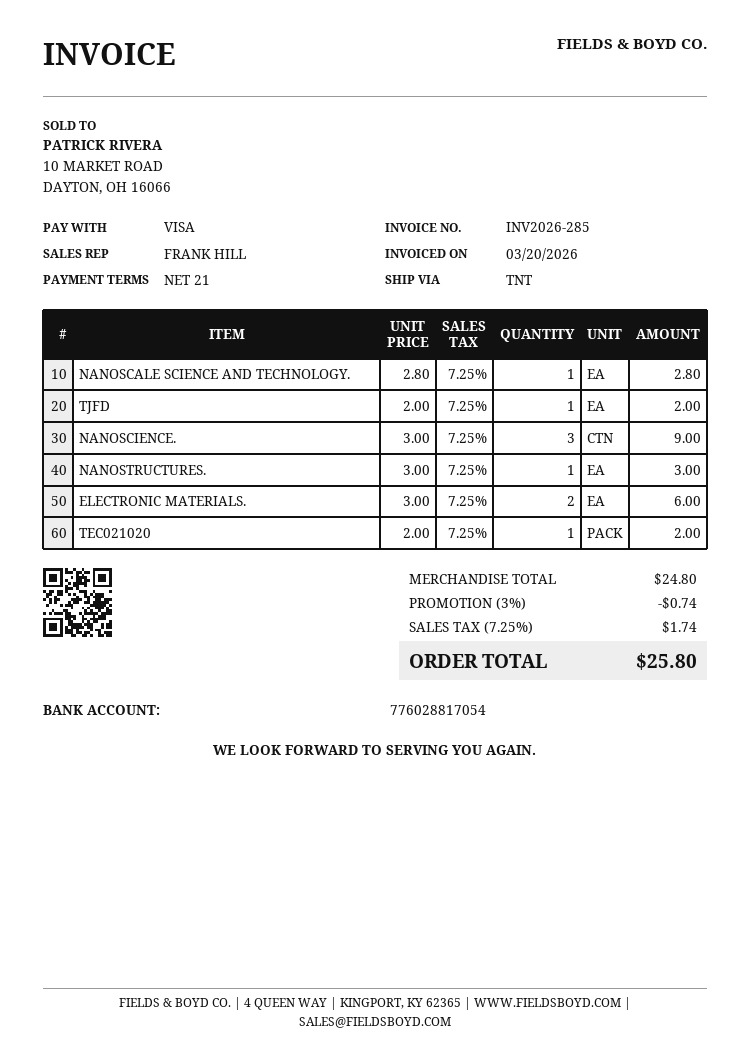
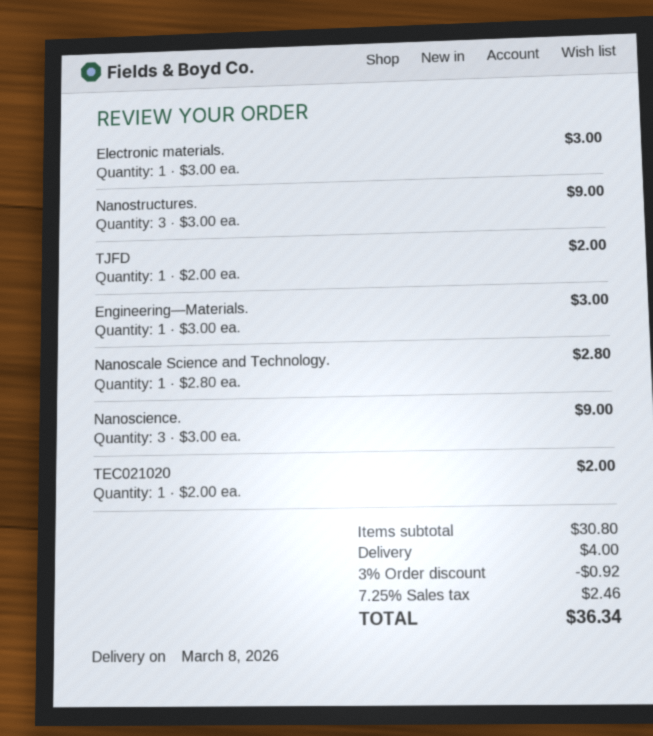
NANOSTRUCTURES.: 1 x 3.00 = 3.00 -> 3 x 3.00 = 9.00
ELECTRONIC MATERIALS.: 2 x 3.00 = 6.00 -> 1 x 3.00 = 3.00
Engineering—Materials.: none -> 1 x 3.00 = 3.00
subtotal: 24.80 -> 30.80
discount: 3% = 0.74 -> 3% = 0.92
shipping: none -> 4.00
tax: 7.25% = 1.74 -> 7.25% = 2.46
total: 25.80 -> 36.34

